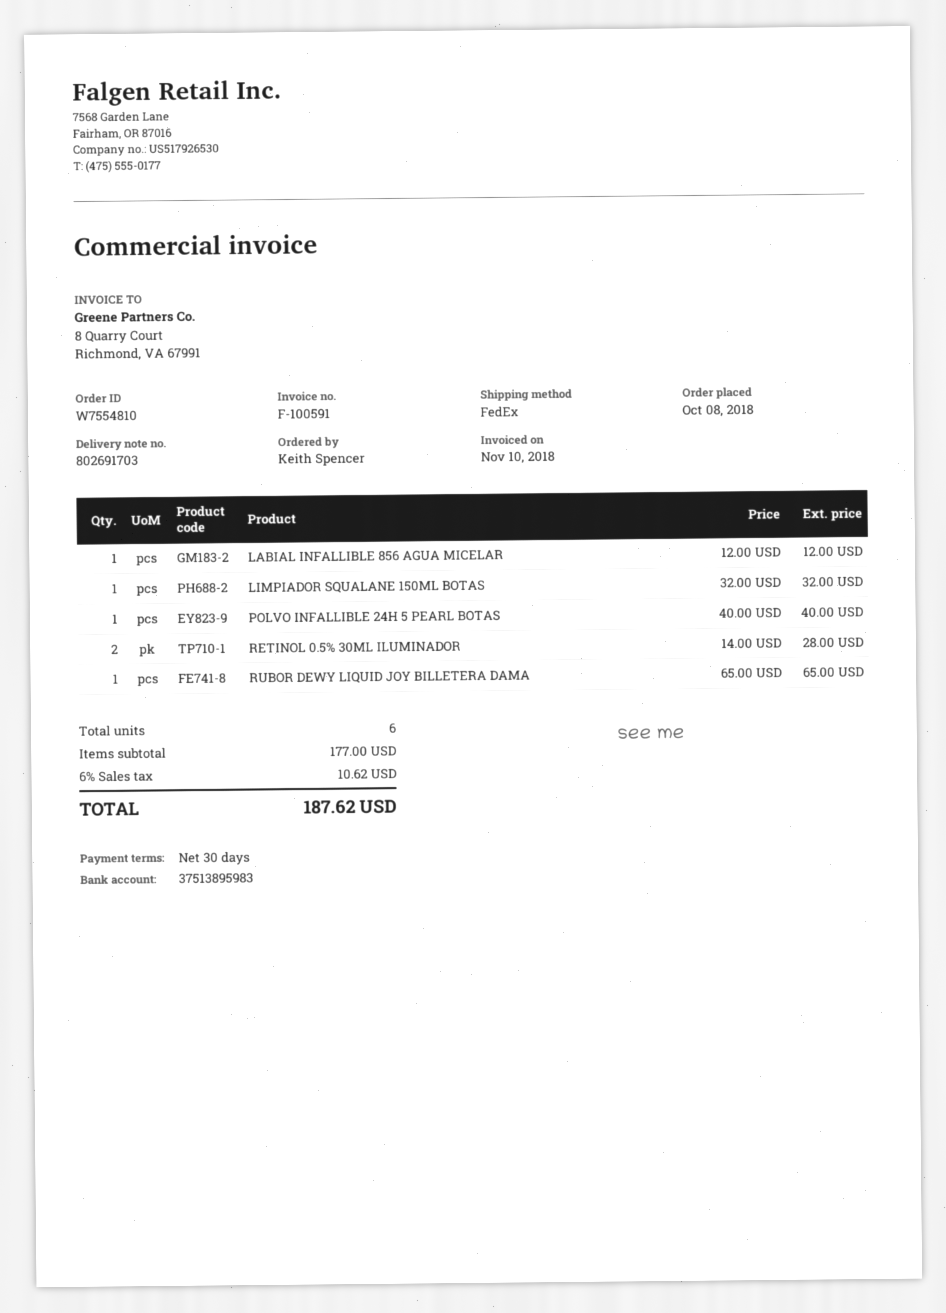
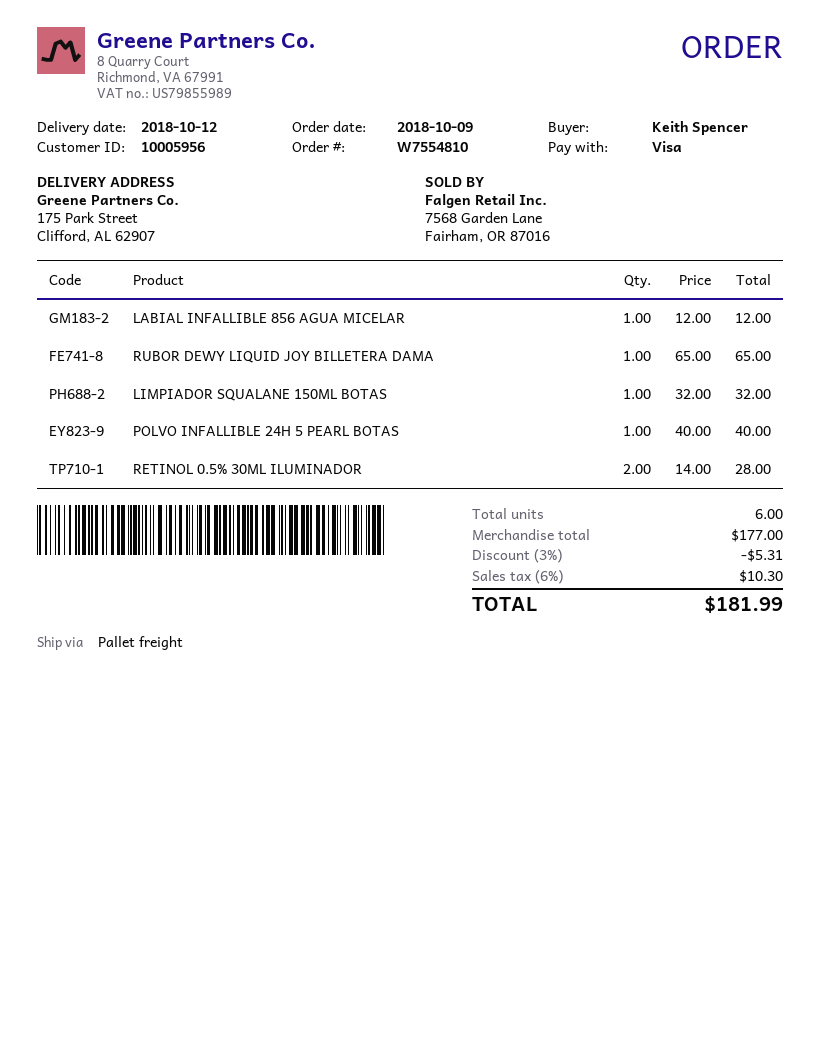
order date: 2018-10-08 -> 2018-10-09
shipping method: FedEx -> pallet freight
discount: none -> 3% = 5.31
tax: 6% = 10.62 -> 6% = 10.30
total: 187.62 -> 181.99

